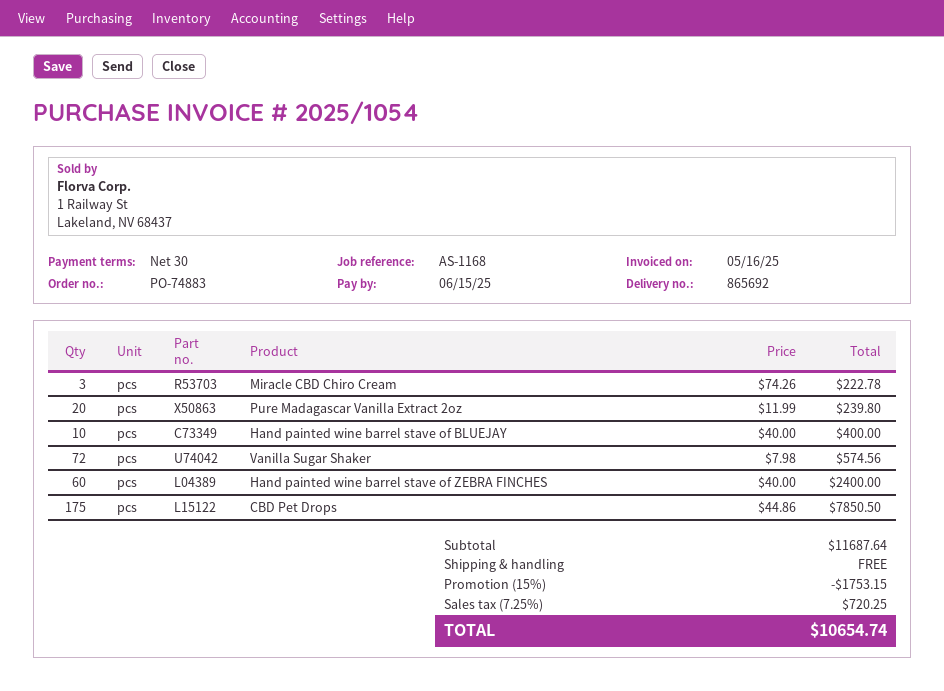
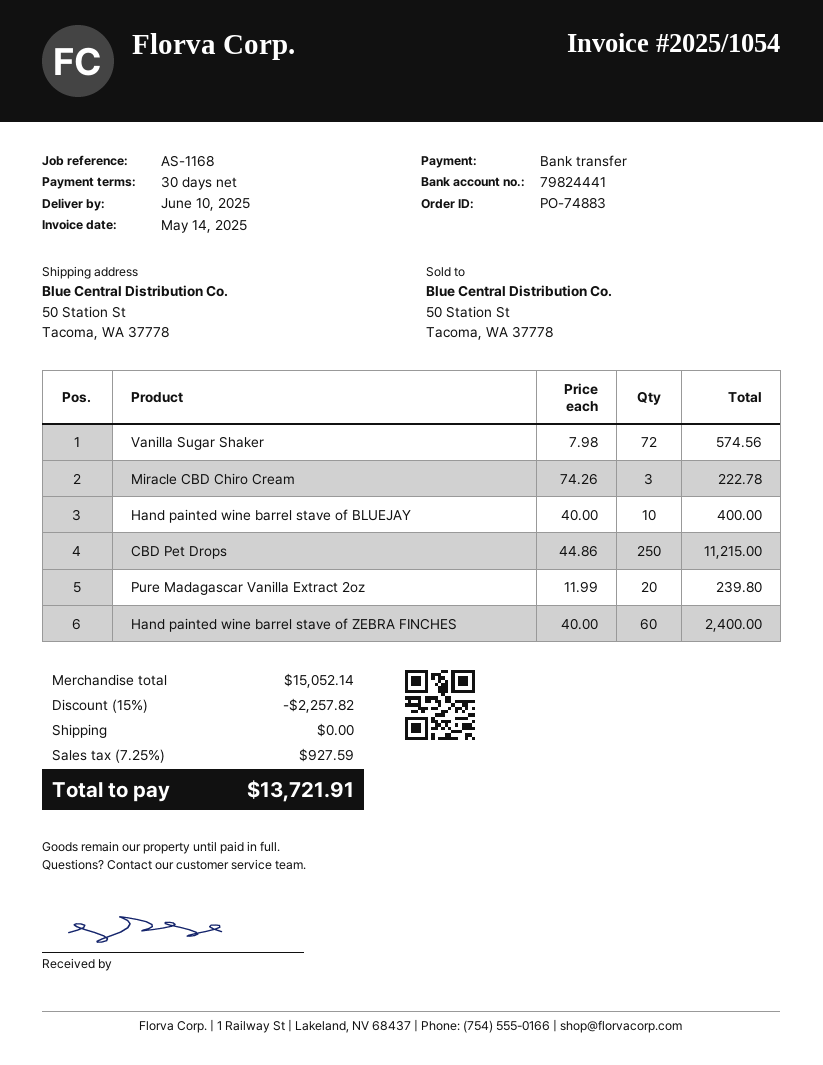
invoice date: 2025-05-16 -> 2025-05-14
CBD Pet Drops: 175 x 44.86 = 7850.50 -> 250 x 44.86 = 11215.00
subtotal: 11687.64 -> 15052.14
discount: 15% = 1753.15 -> 15% = 2257.82
tax: 7.25% = 720.25 -> 7.25% = 927.59
total: 10654.74 -> 13721.91

